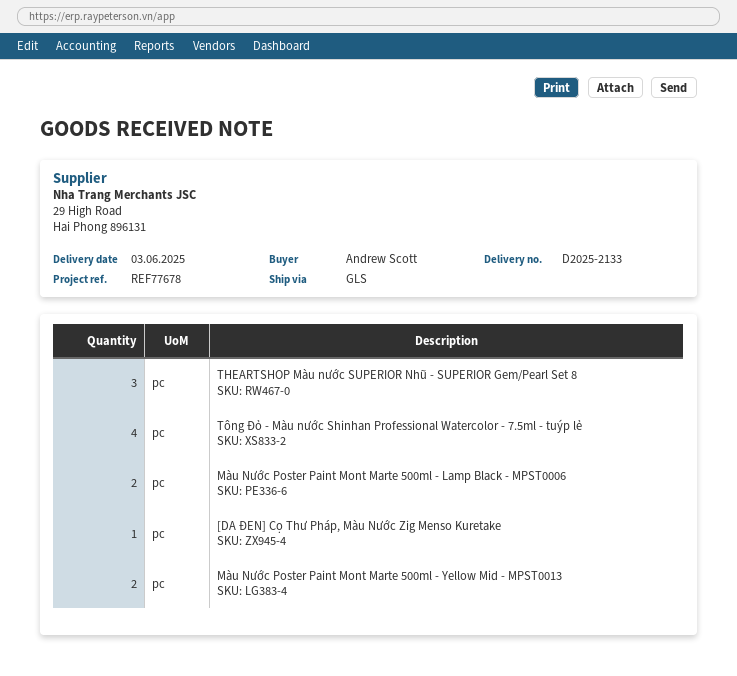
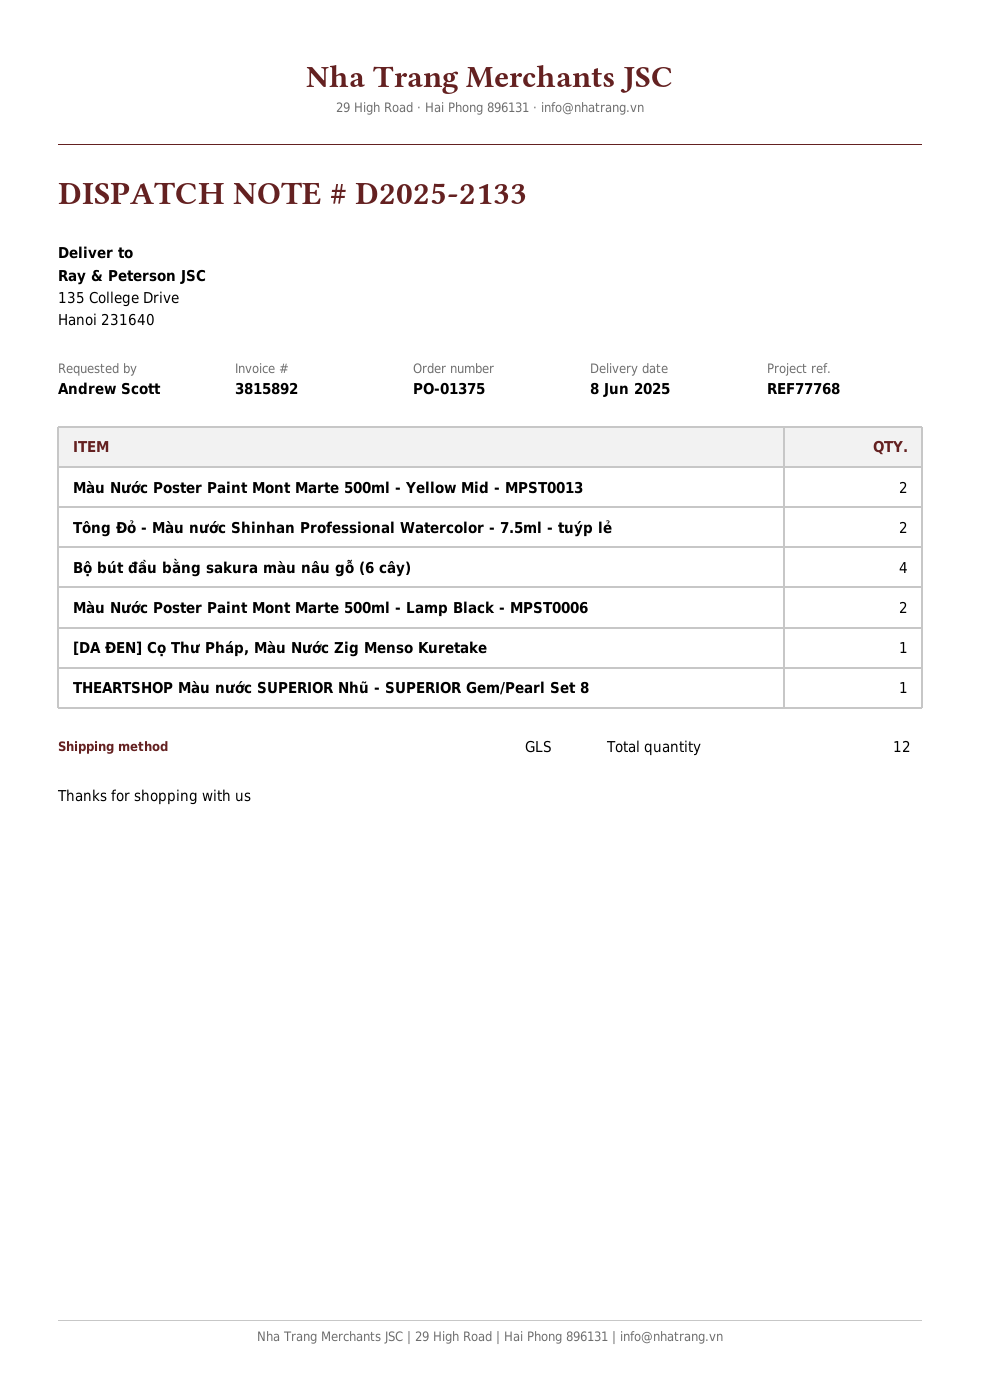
delivery date: 2025-06-03 -> 2025-06-08
reference: REF77678 -> REF77768
THEARTSHOP Màu nước SUPERIOR Nhũ - SUPERIOR Gem/Pearl Set 8: 3 -> 1
Tông Đỏ - Màu nước Shinhan Professional Watercolor - 7.5ml - tuýp lẻ: 4 -> 2
Bộ bút đầu bằng sakura màu nâu gỗ (6 cây): none -> 4

